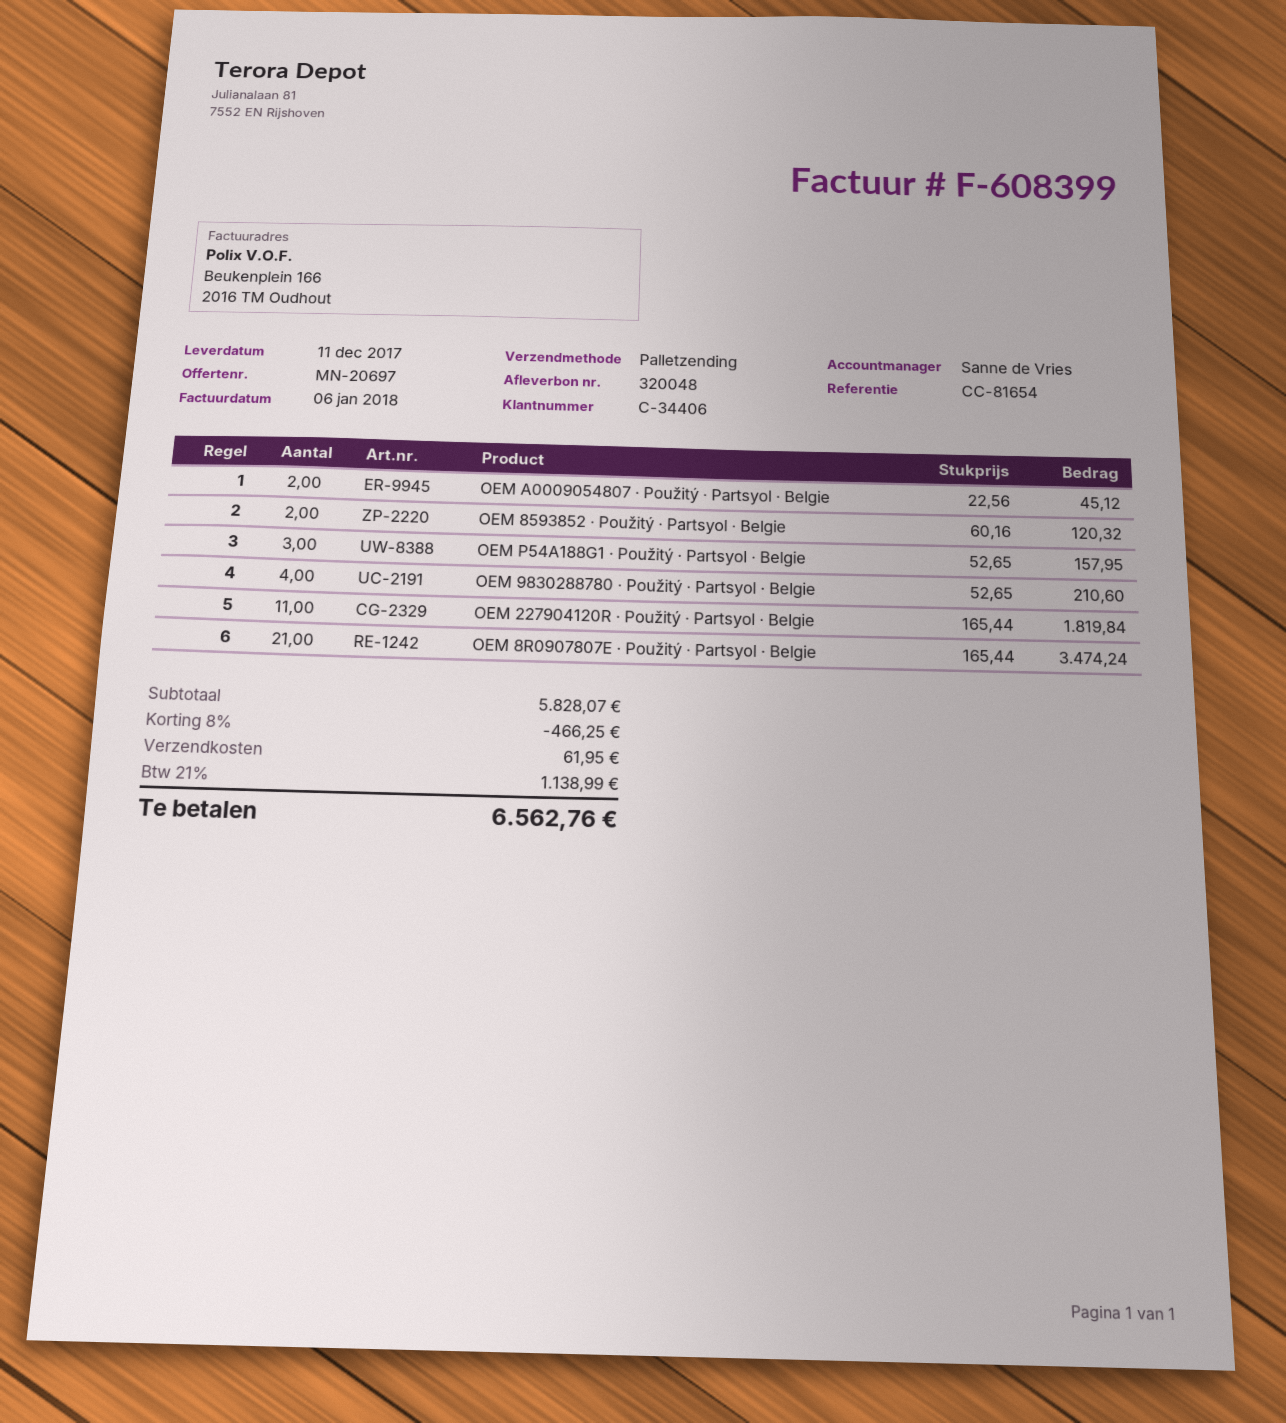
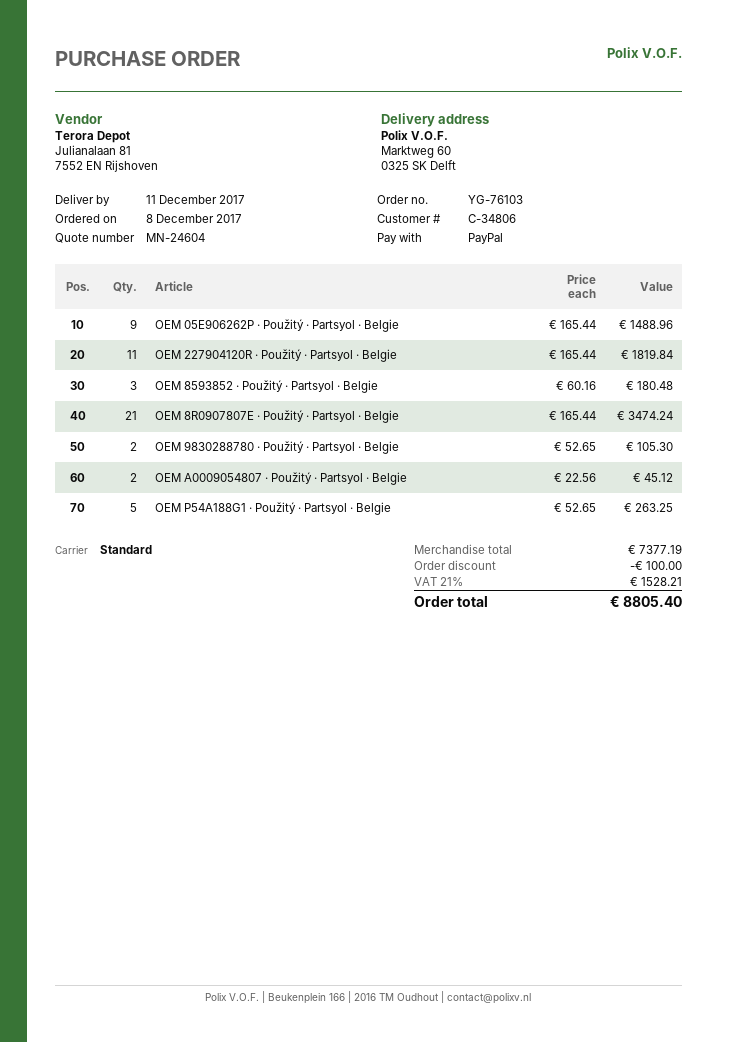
quote number: MN-20697 -> MN-24604
customer number: C-34406 -> C-34806
shipping method: pallet freight -> standard
OEM 8593852 · Použitý · Partsyol · Belgie: 2 x 60.16 = 120.32 -> 3 x 60.16 = 180.48
OEM P54A188G1 · Použitý · Partsyol · Belgie: 3 x 52.65 = 157.95 -> 5 x 52.65 = 263.25
OEM 9830288780 · Použitý · Partsyol · Belgie: 4 x 52.65 = 210.60 -> 2 x 52.65 = 105.30
OEM 05E906262P · Použitý · Partsyol · Belgie: none -> 9 x 165.44 = 1488.96
subtotal: 5828.07 -> 7377.19
discount: 466.25 -> 100.00
shipping: 61.95 -> none
tax: 21% = 1138.99 -> 21% = 1528.21
total: 6562.76 -> 8805.40

